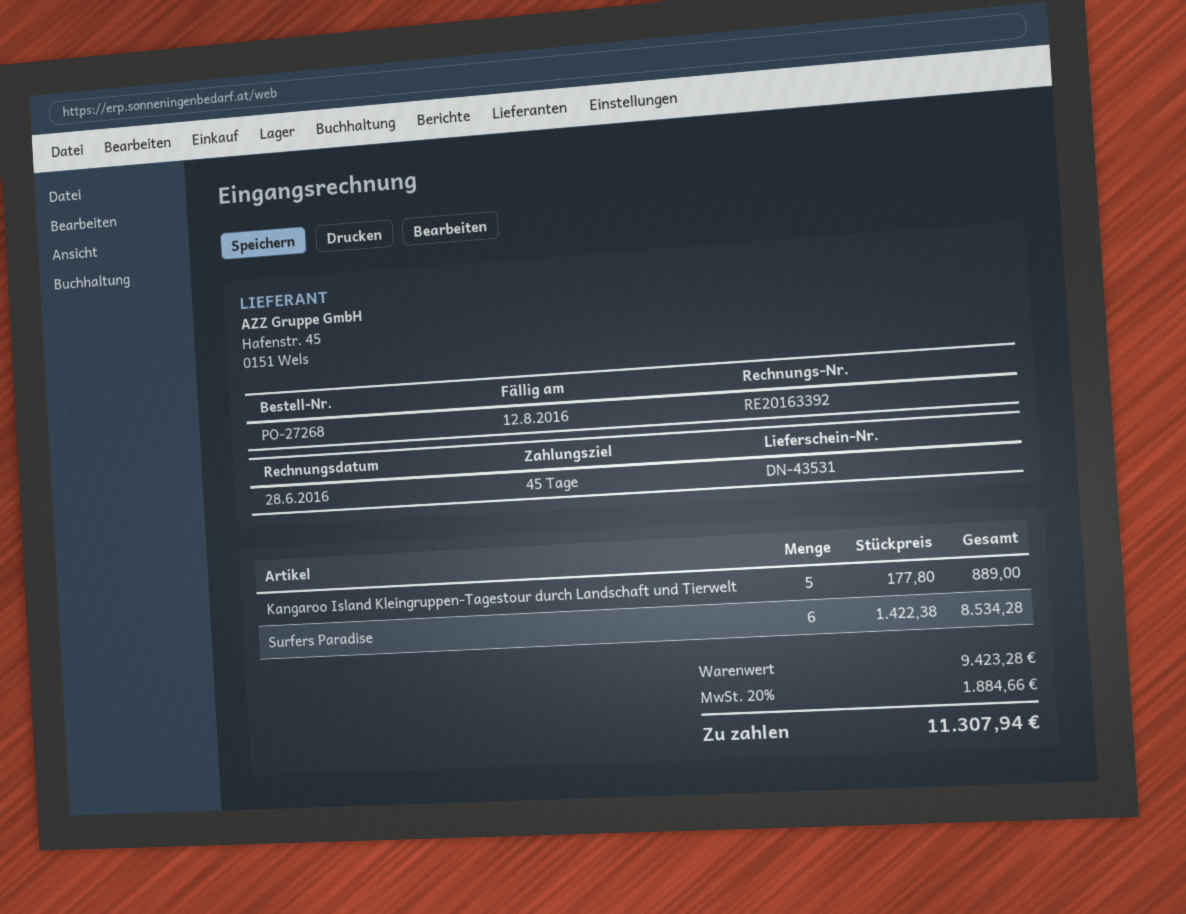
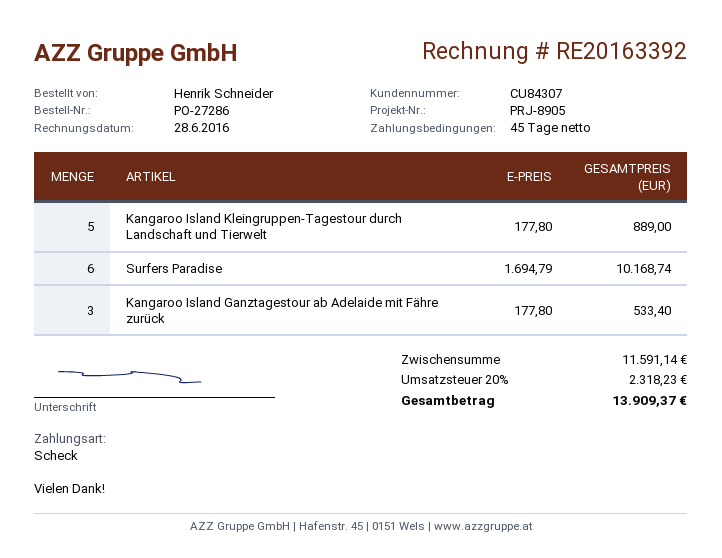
order number: PO-27268 -> PO-27286
Surfers Paradise: 6 x 1422.38 = 8534.28 -> 6 x 1694.79 = 10168.74
Kangaroo Island Ganztagestour ab Adelaide mit Fähre zurück: none -> 3 x 177.80 = 533.40
subtotal: 9423.28 -> 11591.14
tax: 20% = 1884.66 -> 20% = 2318.23
total: 11307.94 -> 13909.37

